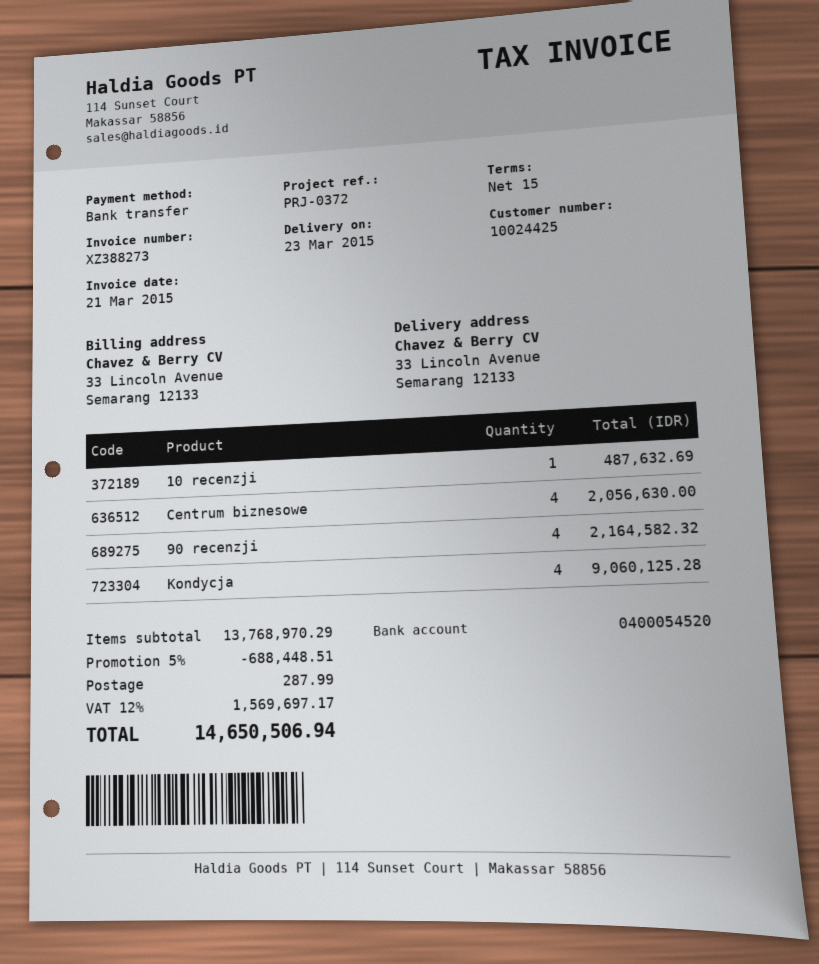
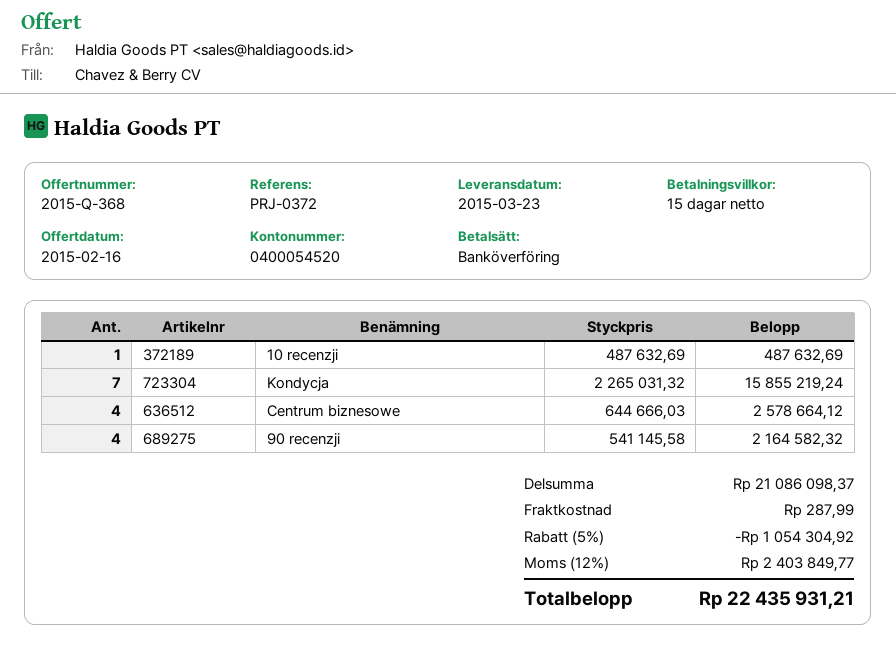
Centrum biznesowe: 4 for 2056630.00 -> 4 for 2578664.12
Kondycja: 4 for 9060125.28 -> 7 for 15855219.24
subtotal: 13768970.29 -> 21086098.37
discount: 5% = 688448.51 -> 5% = 1054304.92
tax: 12% = 1569697.17 -> 12% = 2403849.77
total: 14650506.94 -> 22435931.21

